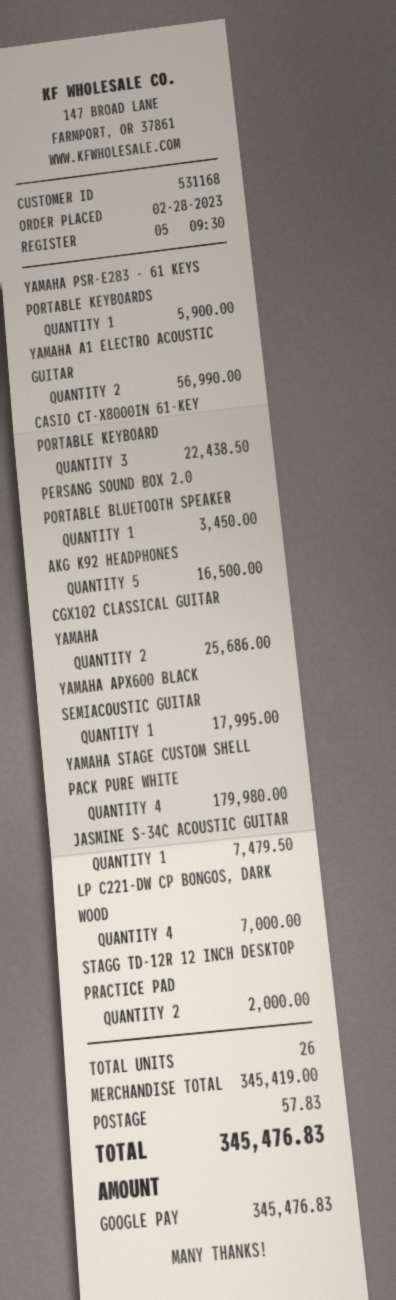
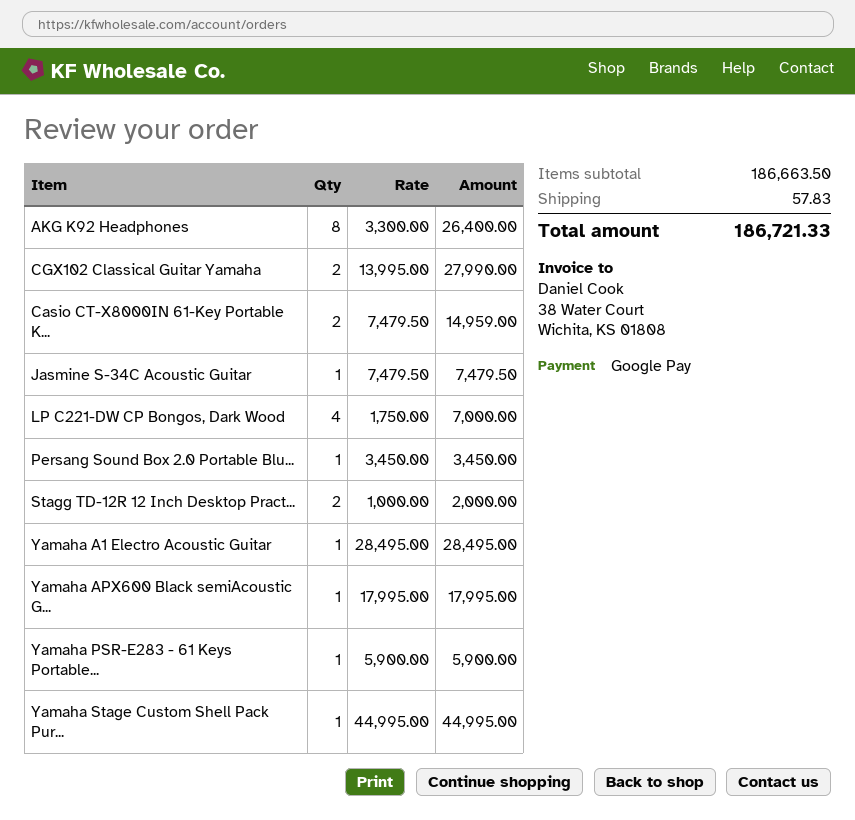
YAMAHA A1 ELECTRO ACOUSTIC GUITAR: 2 for 56990.00 -> 1 for 28495.00
CASIO CT-X8000IN 61-KEY PORTABLE KEYBOARD: 3 for 22438.50 -> 2 for 14959.00
AKG K92 HEADPHONES: 5 for 16500.00 -> 8 for 26400.00
CGX102 CLASSICAL GUITAR YAMAHA: 2 for 25686.00 -> 2 for 27990.00
YAMAHA STAGE CUSTOM SHELL PACK PURE WHITE: 4 for 179980.00 -> 1 for 44995.00
subtotal: 345419.00 -> 186663.50
total: 345476.83 -> 186721.33

